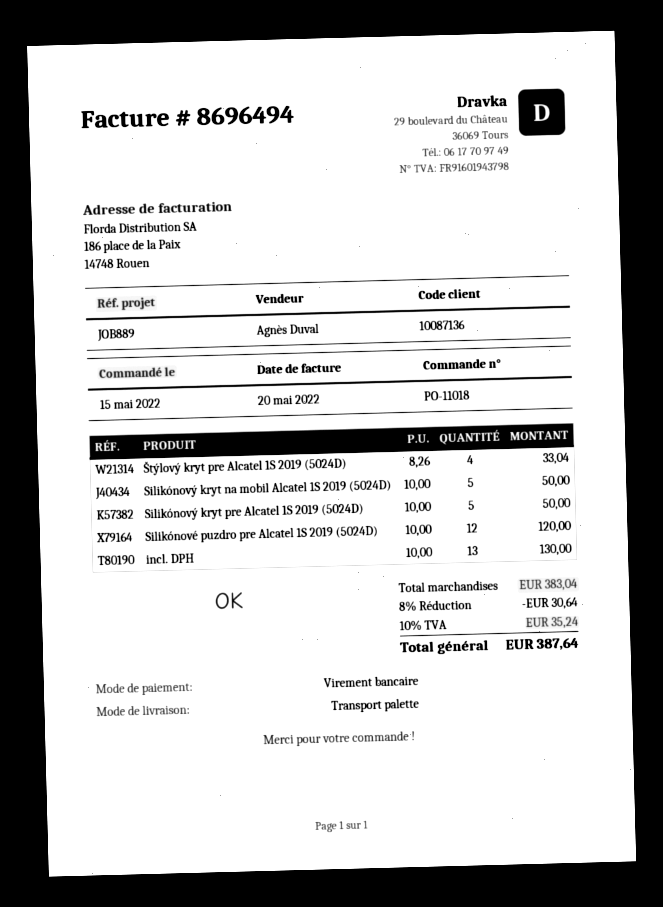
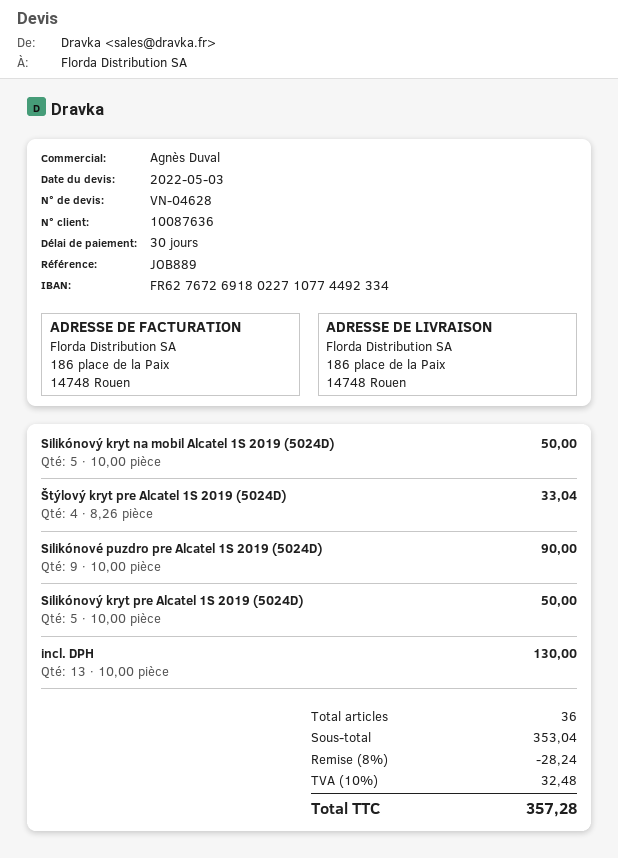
customer number: 10087136 -> 10087636
Silikónové puzdro pre Alcatel 1S 2019 (5024D): 12 x 10.00 = 120.00 -> 9 x 10.00 = 90.00
subtotal: 383.04 -> 353.04
discount: 8% = 30.64 -> 8% = 28.24
tax: 10% = 35.24 -> 10% = 32.48
total: 387.64 -> 357.28

